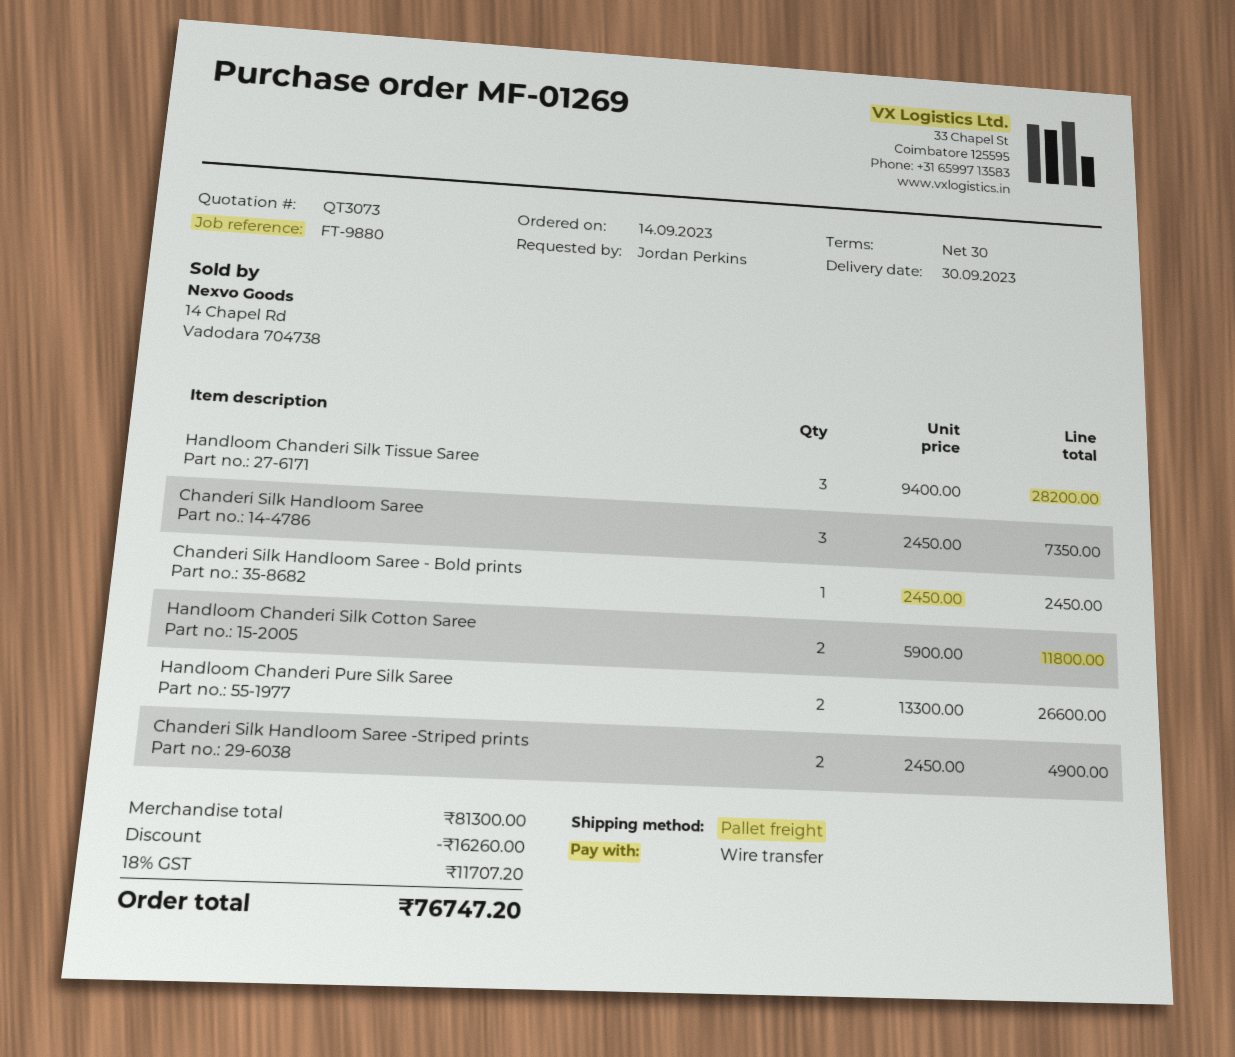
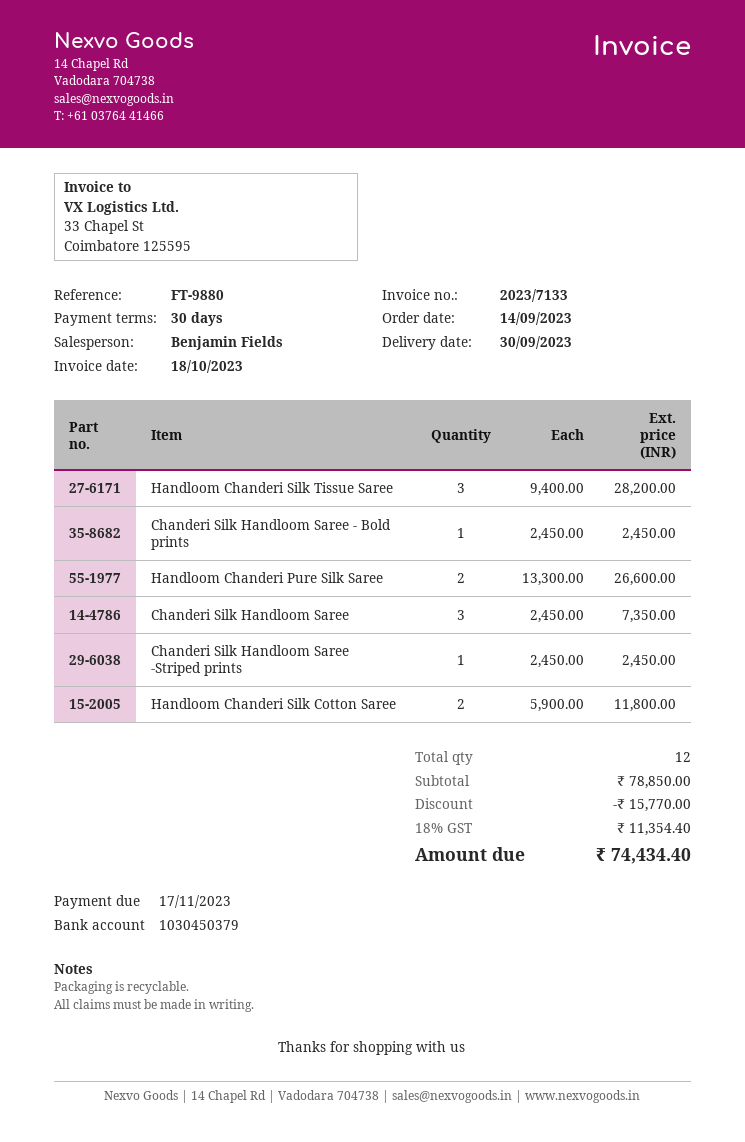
Chanderi Silk Handloom Saree -Striped prints: 2 x 2450.00 = 4900.00 -> 1 x 2450.00 = 2450.00
subtotal: 81300.00 -> 78850.00
discount: 16260.00 -> 15770.00
tax: 18% = 11707.20 -> 18% = 11354.40
total: 76747.20 -> 74434.40

